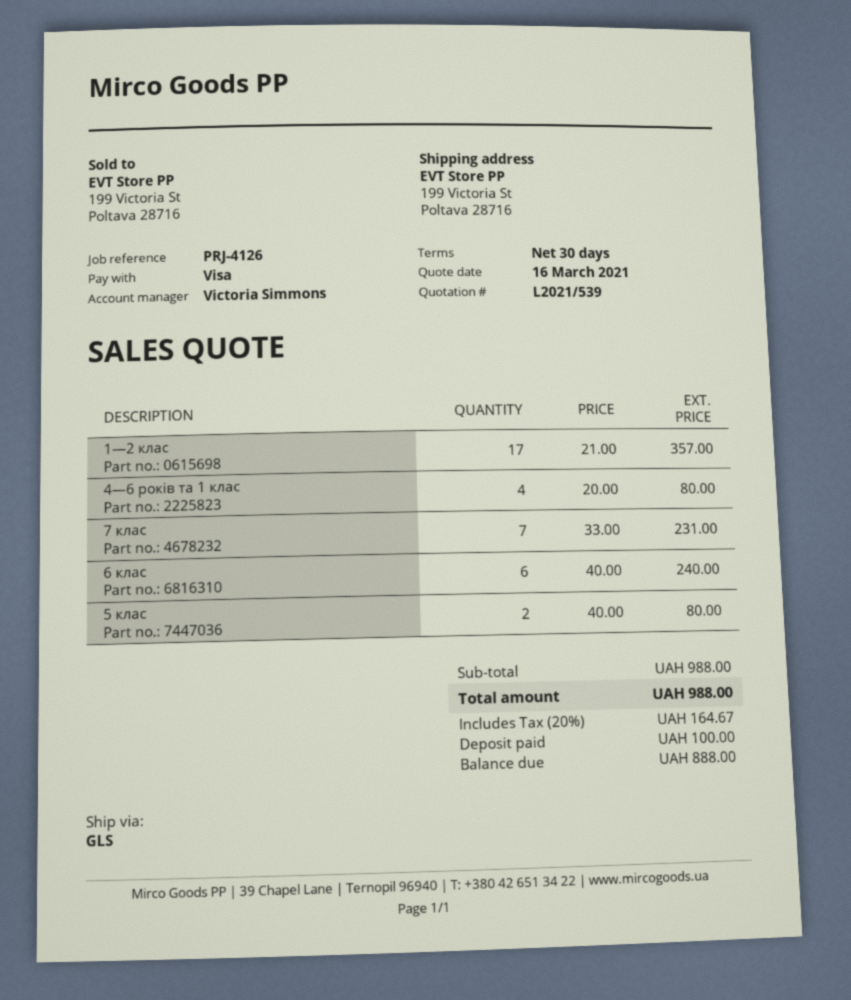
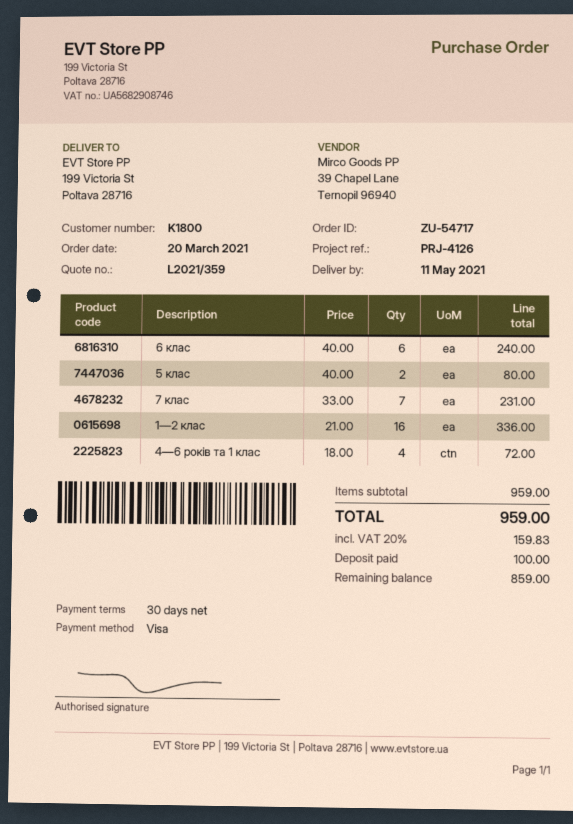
quote number: L2021/539 -> L2021/359
1—2 клас: 17 x 21.00 = 357.00 -> 16 x 21.00 = 336.00
4—6 років та 1 клас: 4 x 20.00 = 80.00 -> 4 x 18.00 = 72.00
subtotal: 988.00 -> 959.00
tax: 20% = 164.67 -> 20% = 159.83
total: 988.00 -> 959.00
balance: 888.00 -> 859.00

